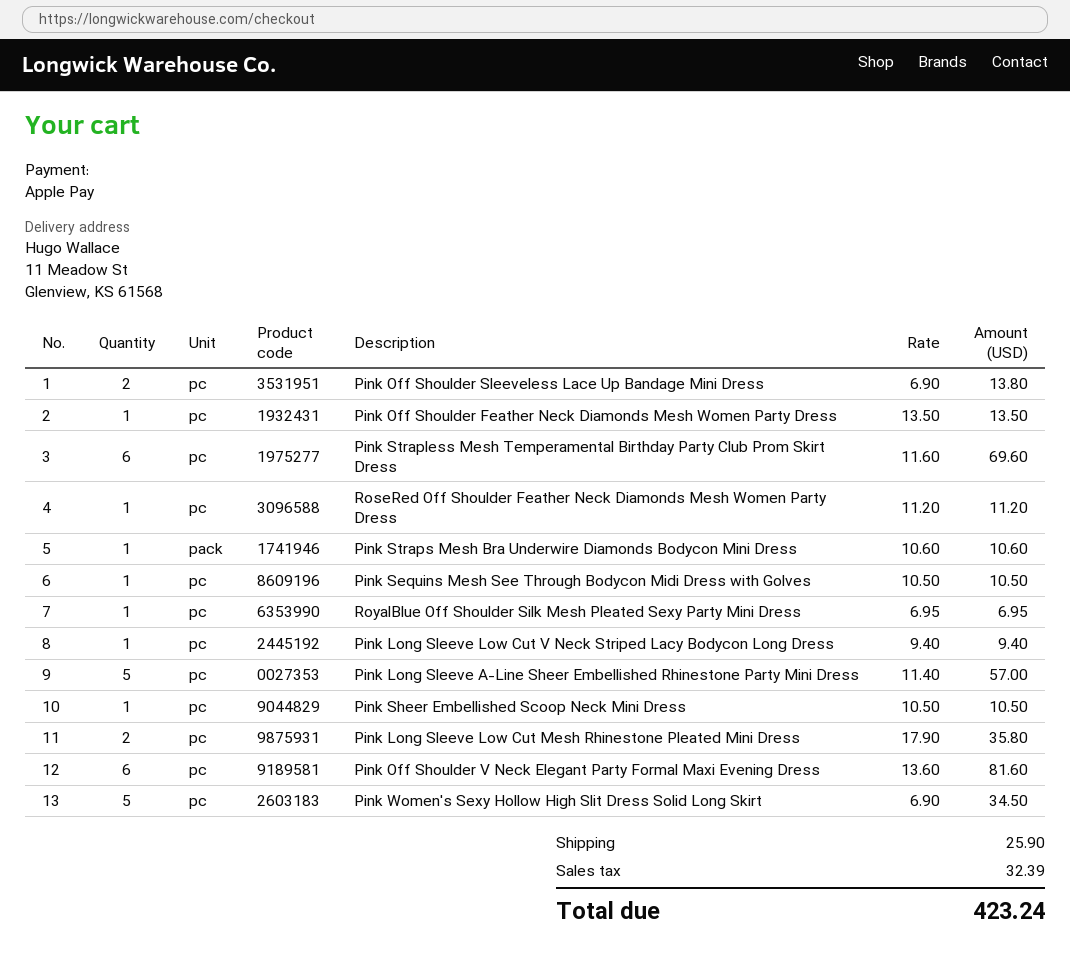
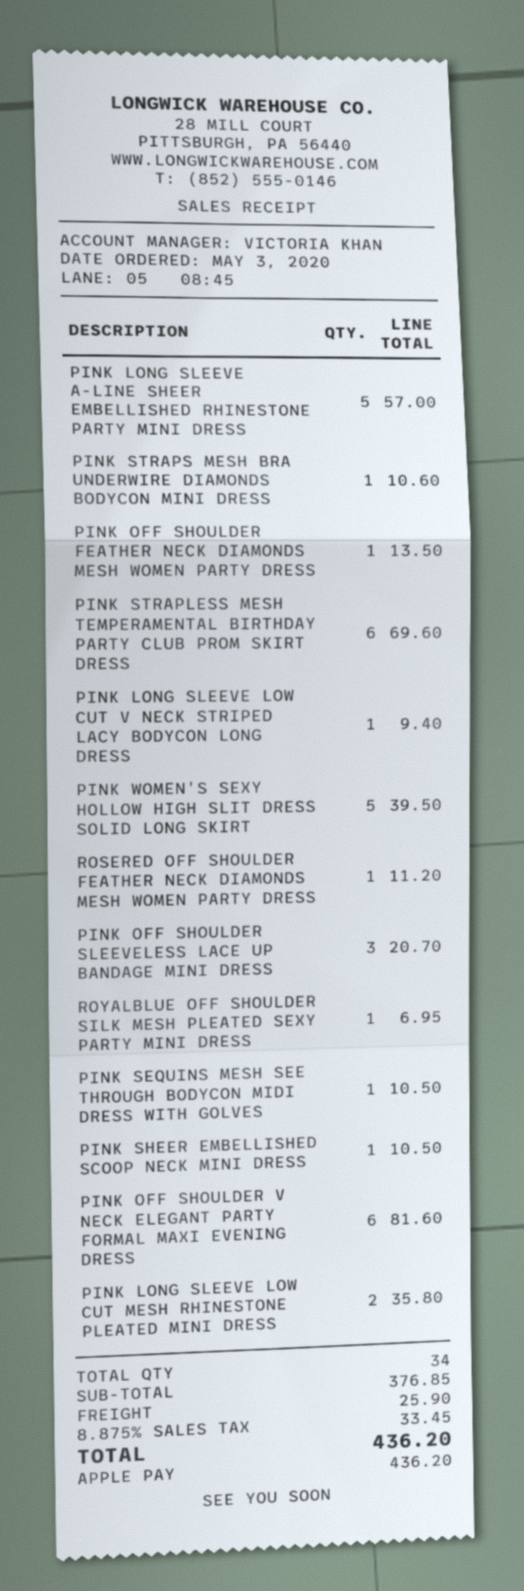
Pink Off Shoulder Sleeveless Lace Up Bandage Mini Dress: 2 for 13.80 -> 3 for 20.70
Pink Women's Sexy Hollow High Slit Dress Solid Long Skirt: 5 for 34.50 -> 5 for 39.50
tax: 32.39 -> 33.45
total: 423.24 -> 436.20

